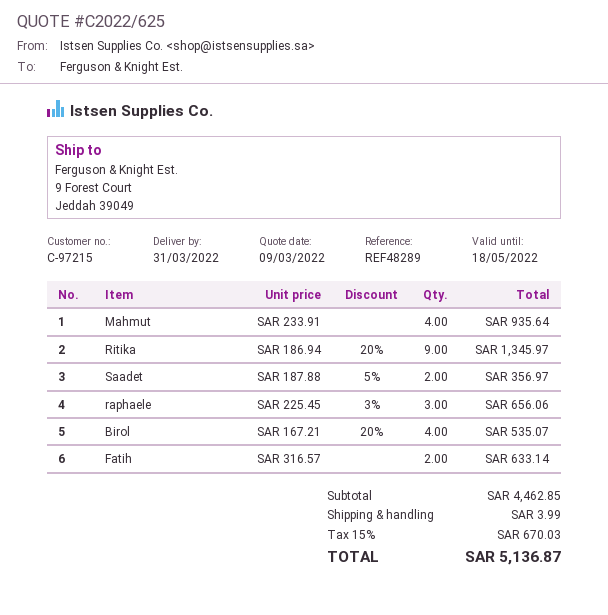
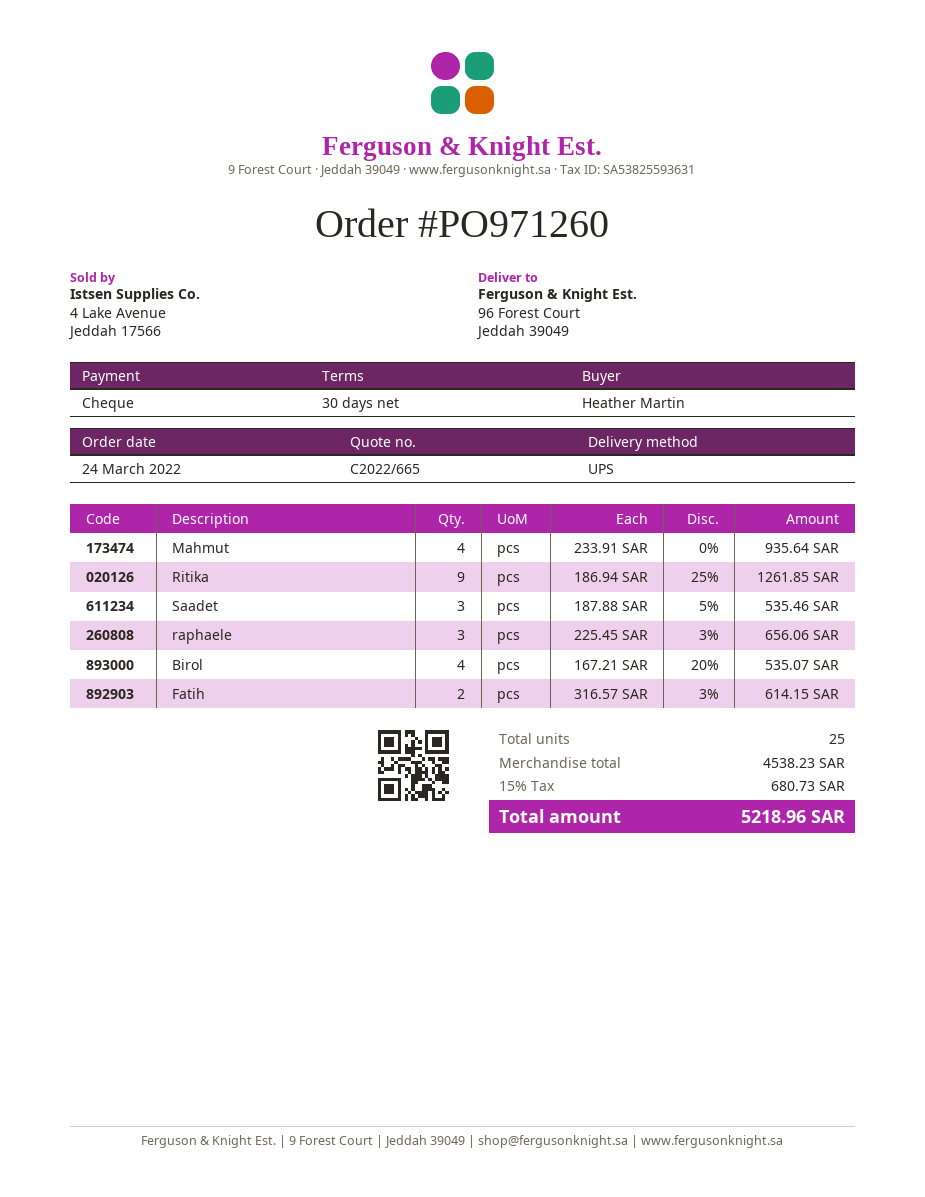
quote number: C2022/625 -> C2022/665
ship to: 9 Forest Court, Jeddah 39049 -> 96 Forest Court, Jeddah 39049
Ritika: 9 x 186.94 - 20% = 1345.97 -> 9 x 186.94 - 25% = 1261.85
Saadet: 2 x 187.88 - 5% = 356.97 -> 3 x 187.88 - 5% = 535.46
Fatih: 2 x 316.57 = 633.14 -> 2 x 316.57 - 3% = 614.15
subtotal: 4462.85 -> 4538.23
shipping: 3.99 -> none
tax: 15% = 670.03 -> 15% = 680.73
total: 5136.87 -> 5218.96

